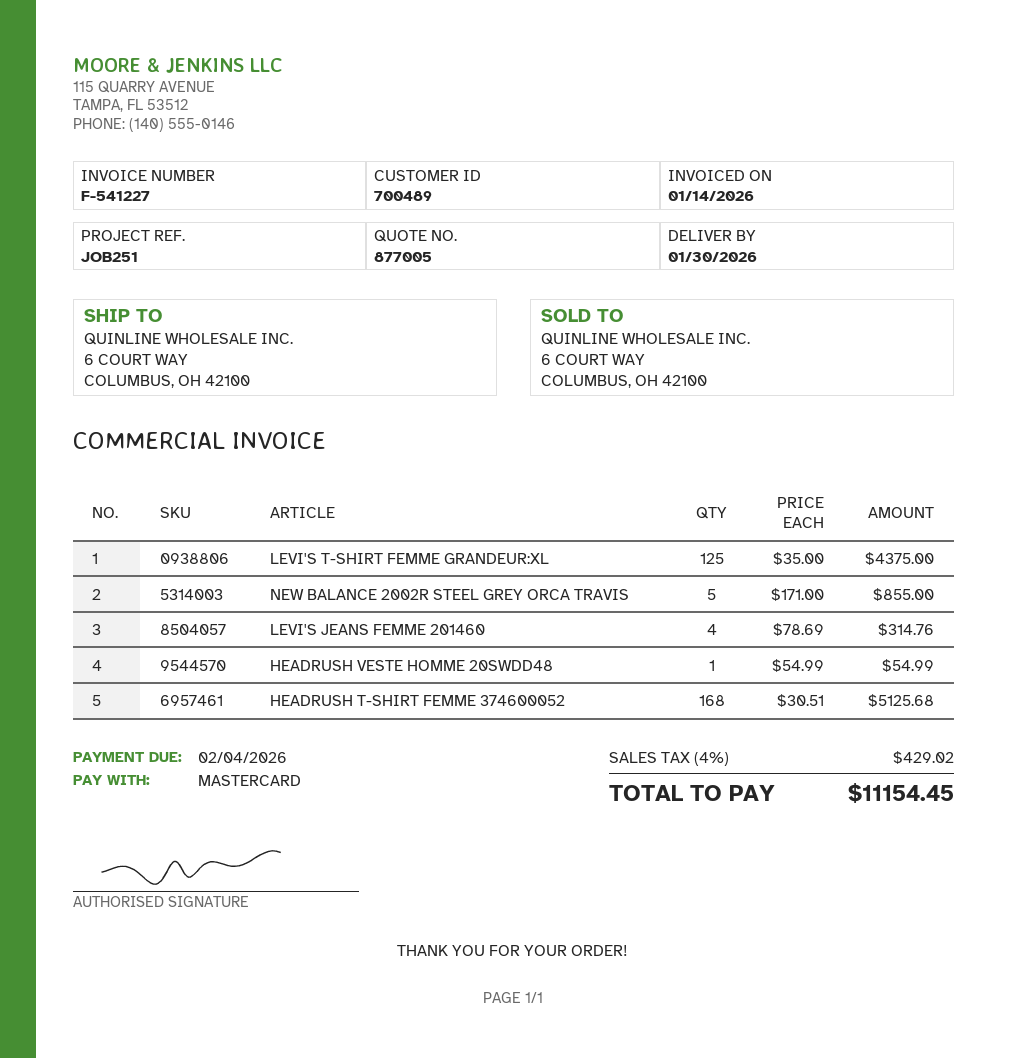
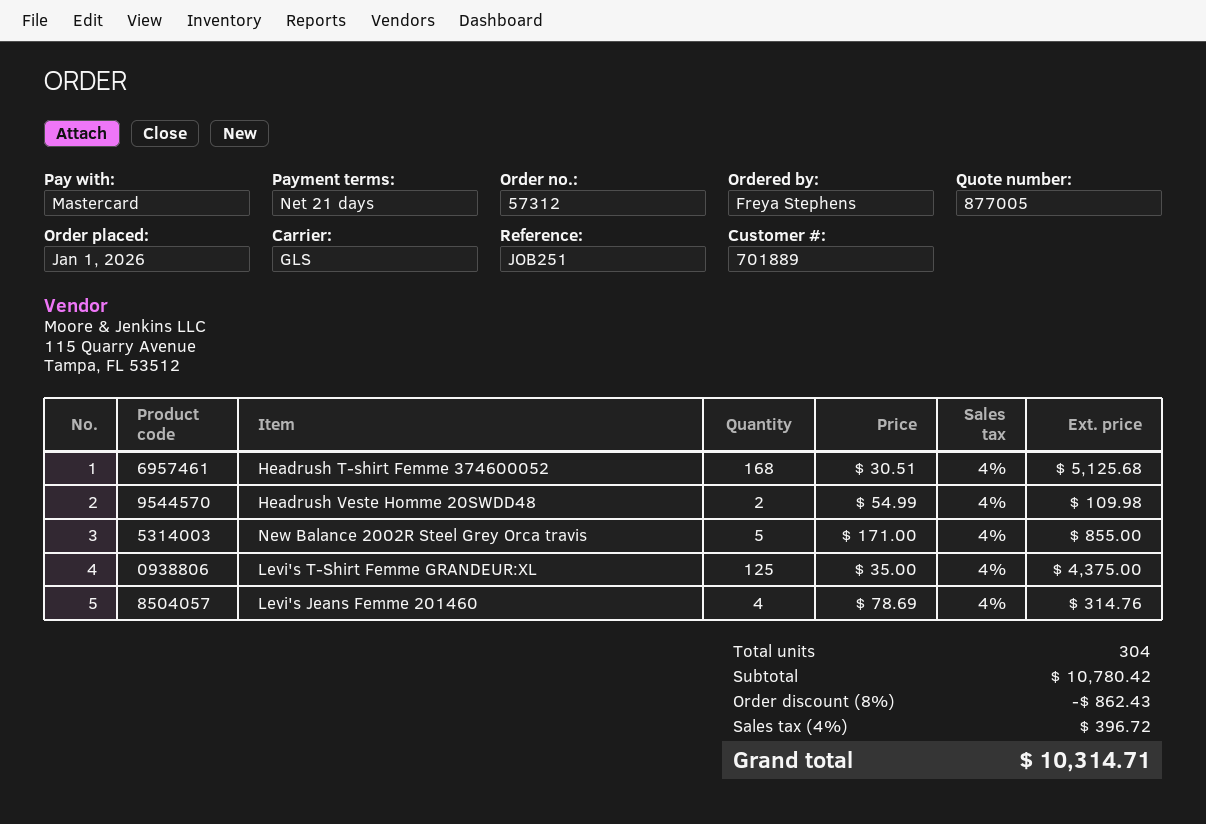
customer number: 700489 -> 701889
HEADRUSH VESTE HOMME 20SWDD48: 1 x 54.99 = 54.99 -> 2 x 54.99 = 109.98
discount: none -> 8% = 862.43
tax: 4% = 429.02 -> 4% = 396.72
total: 11154.45 -> 10314.71

